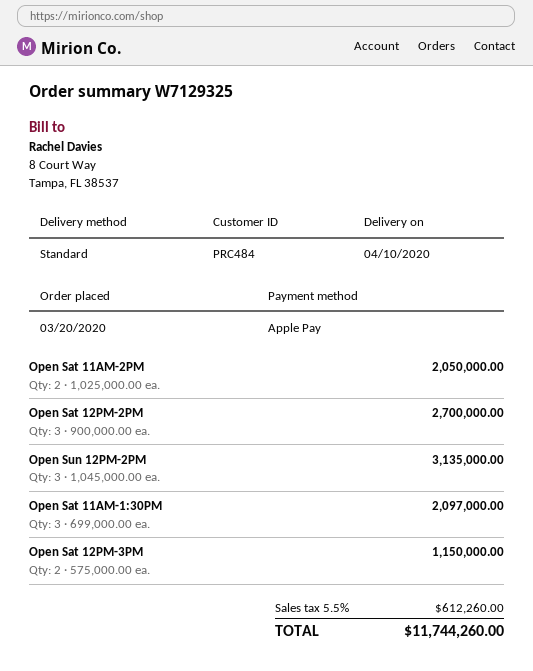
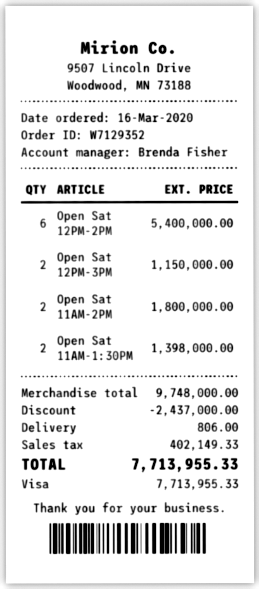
order number: W7129325 -> W7129352
order date: 2020-03-20 -> 2020-03-16
payment method: Apple Pay -> Visa
Open Sat 11AM-2PM: 2 for 2050000.00 -> 2 for 1800000.00
Open Sat 12PM-2PM: 3 for 2700000.00 -> 6 for 5400000.00
Open Sun 12PM-2PM: 3 for 3135000.00 -> none
Open Sat 11AM-1:30PM: 3 for 2097000.00 -> 2 for 1398000.00
discount: none -> 2437000.00
shipping: none -> 806.00
tax: 612260.00 -> 402149.33
total: 11744260.00 -> 7713955.33

